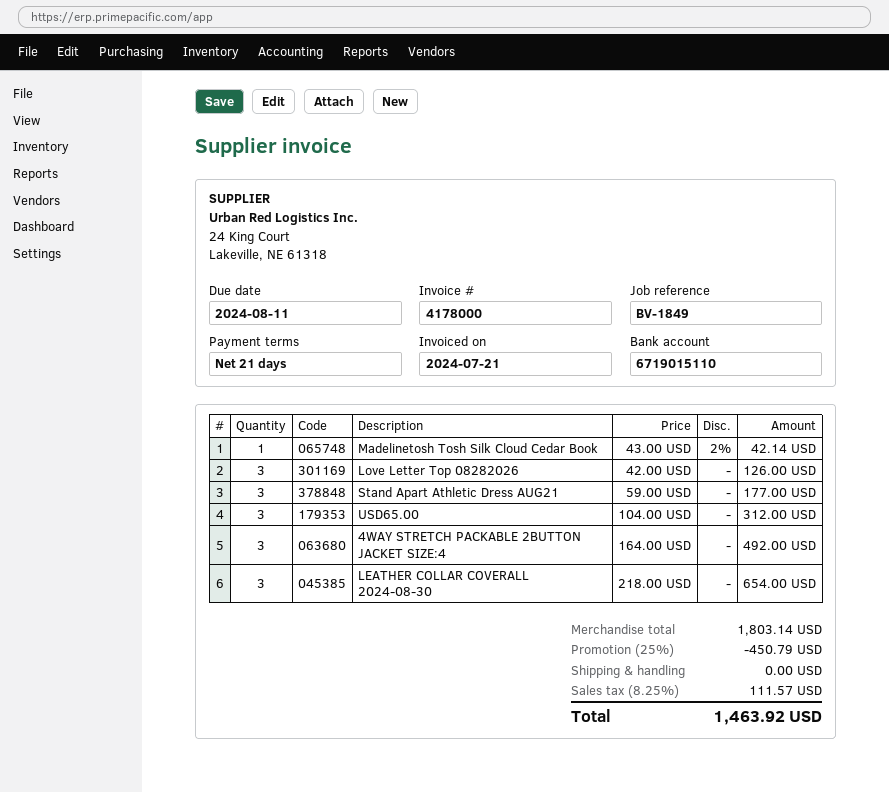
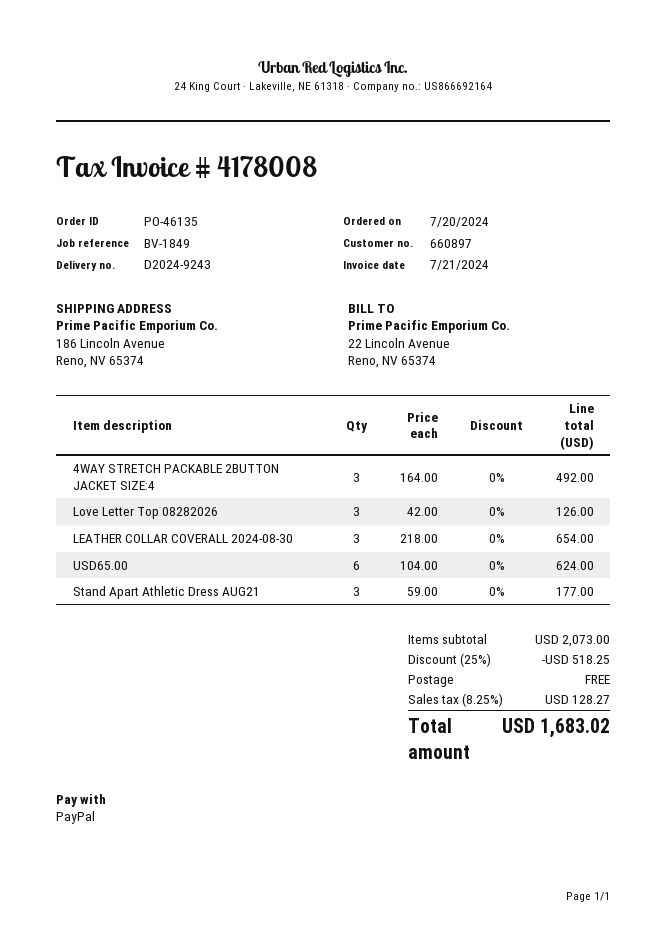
invoice number: 4178000 -> 4178008
Madelinetosh Tosh Silk Cloud Cedar Book: 1 x 43.00 - 2% = 42.14 -> none
USD65.00: 3 x 104.00 = 312.00 -> 6 x 104.00 = 624.00
subtotal: 1803.14 -> 2073.00
discount: 25% = 450.79 -> 25% = 518.25
tax: 8.25% = 111.57 -> 8.25% = 128.27
total: 1463.92 -> 1683.02

